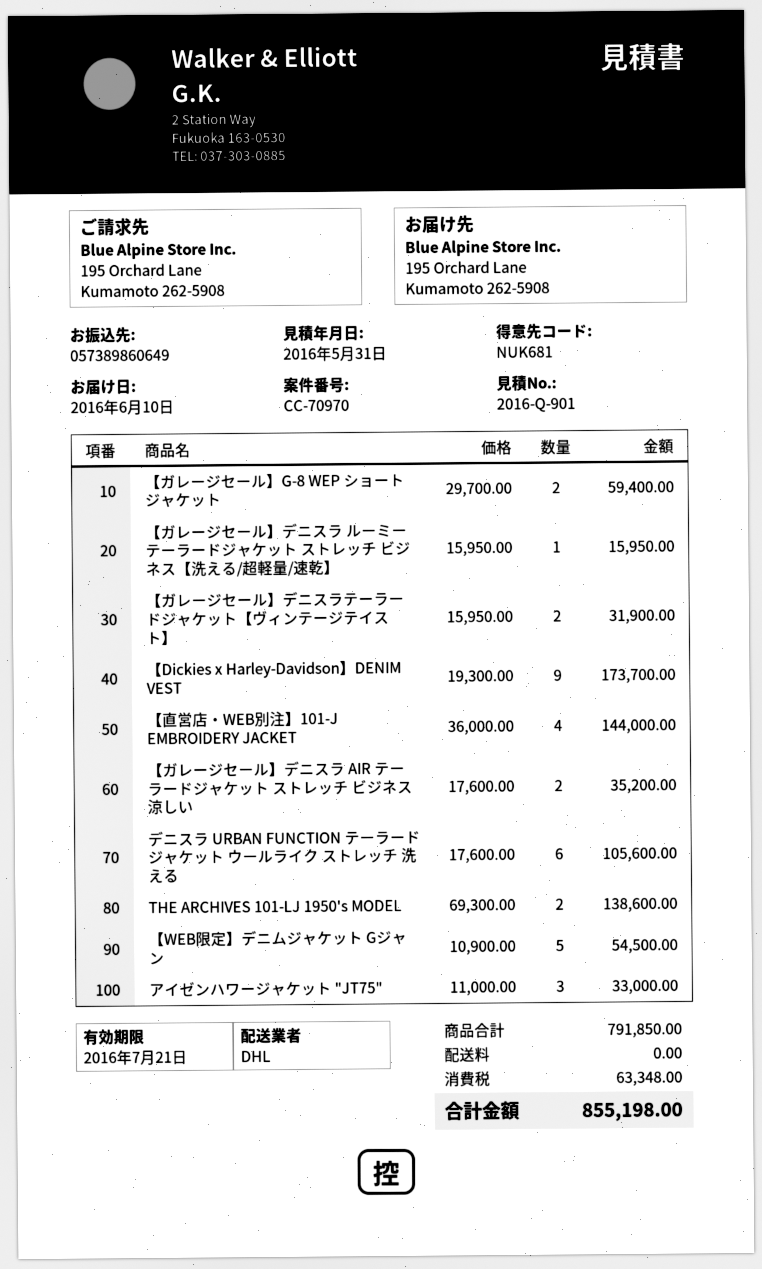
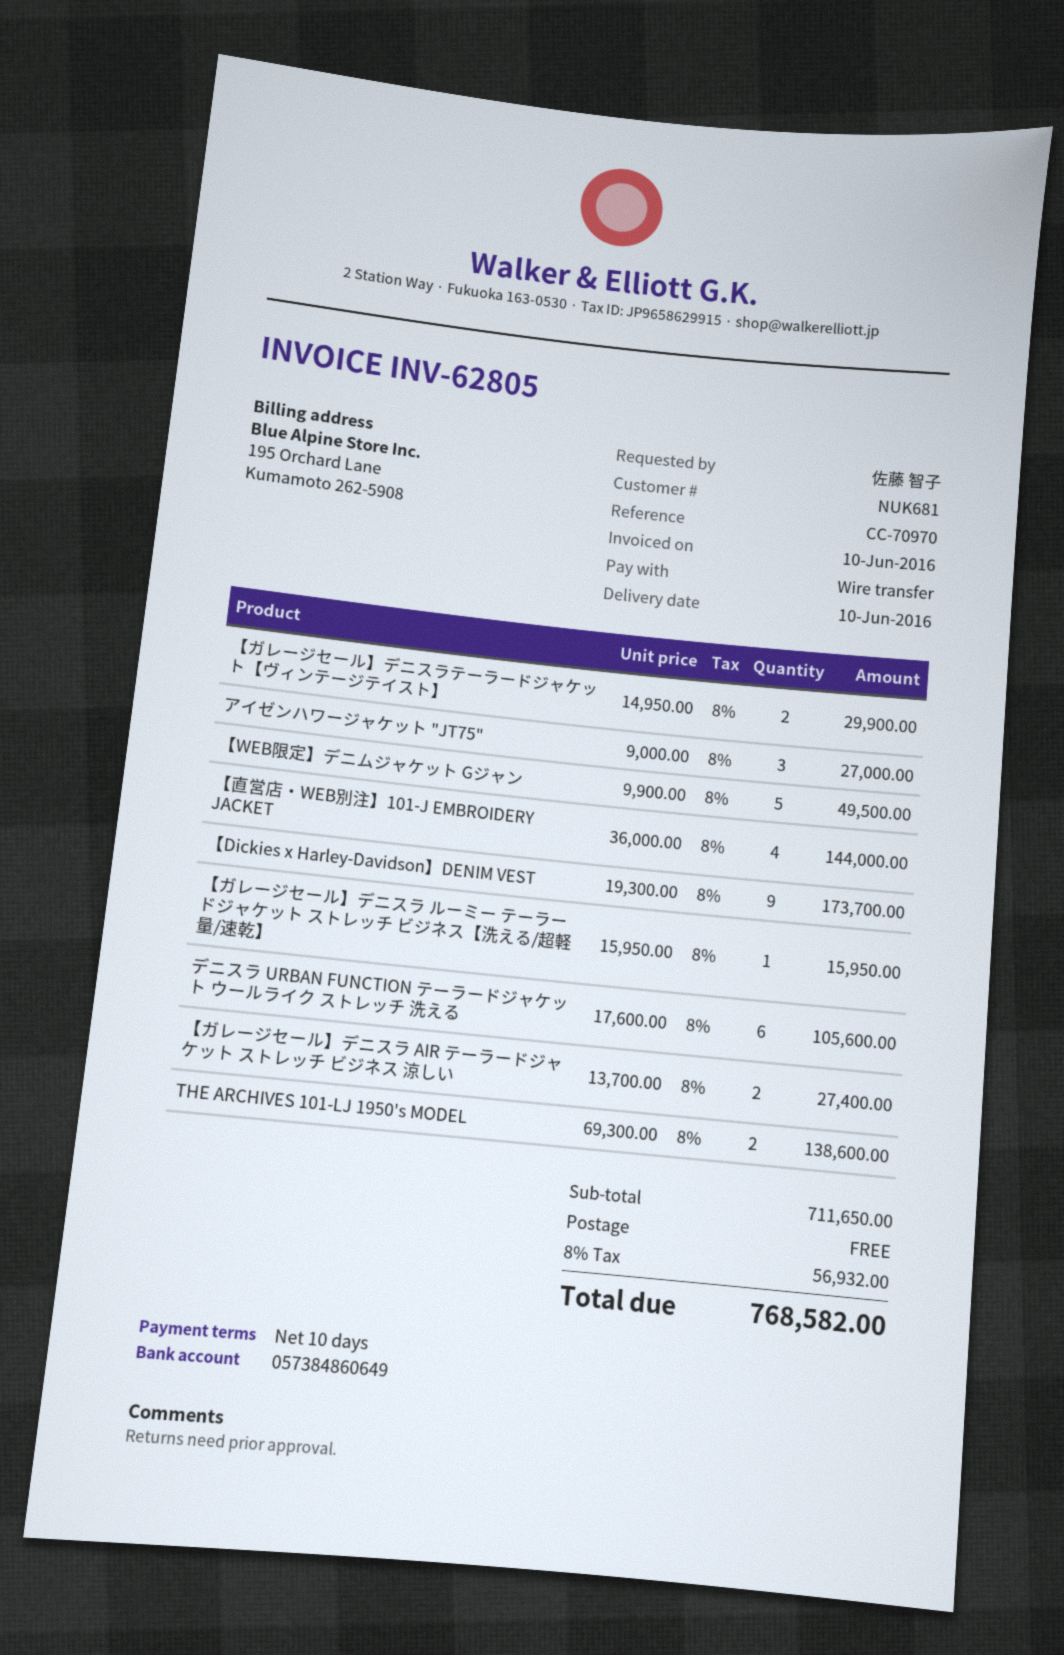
bank account: 057389860649 -> 057384860649
【ガレージセール】G-8 WEP ショートジャケット: 2 x 29700.00 = 59400.00 -> none
【ガレージセール】デニスラテーラードジャケット【ヴィンテージテイスト】: 2 x 15950.00 = 31900.00 -> 2 x 14950.00 = 29900.00
【ガレージセール】デニスラ AIR テーラードジャケット ストレッチ ビジネス 涼しい: 2 x 17600.00 = 35200.00 -> 2 x 13700.00 = 27400.00
【WEB限定】デニムジャケット Gジャン: 5 x 10900.00 = 54500.00 -> 5 x 9900.00 = 49500.00
アイゼンハワージャケット "JT75": 3 x 11000.00 = 33000.00 -> 3 x 9000.00 = 27000.00
subtotal: 791850.00 -> 711650.00
tax: 63348.00 -> 56932.00
total: 855198.00 -> 768582.00

